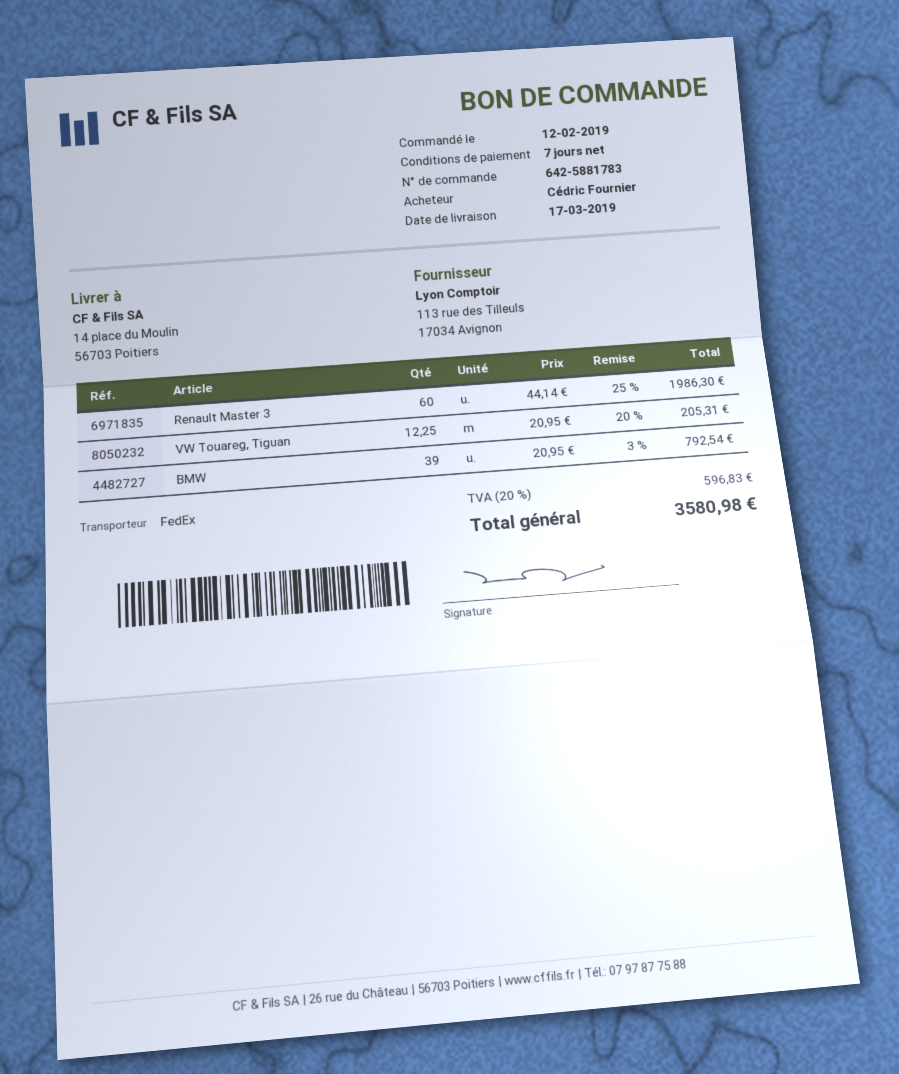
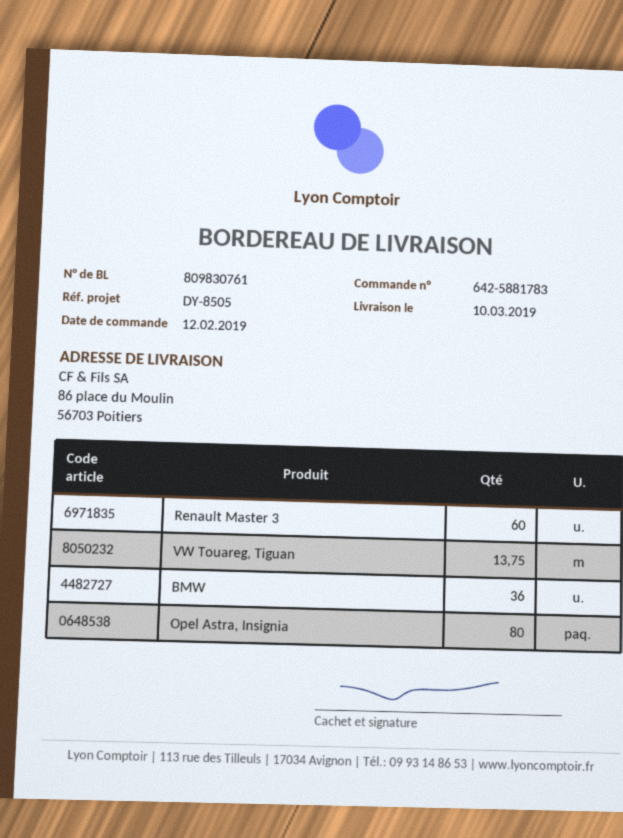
delivery date: 2019-03-17 -> 2019-03-10
ship to: 14 place du Moulin, 56703 Poitiers -> 86 place du Moulin, 56703 Poitiers
VW Touareg, Tiguan: 12.25 -> 13.75
BMW: 39 -> 36
Opel Astra, Insignia: none -> 80

